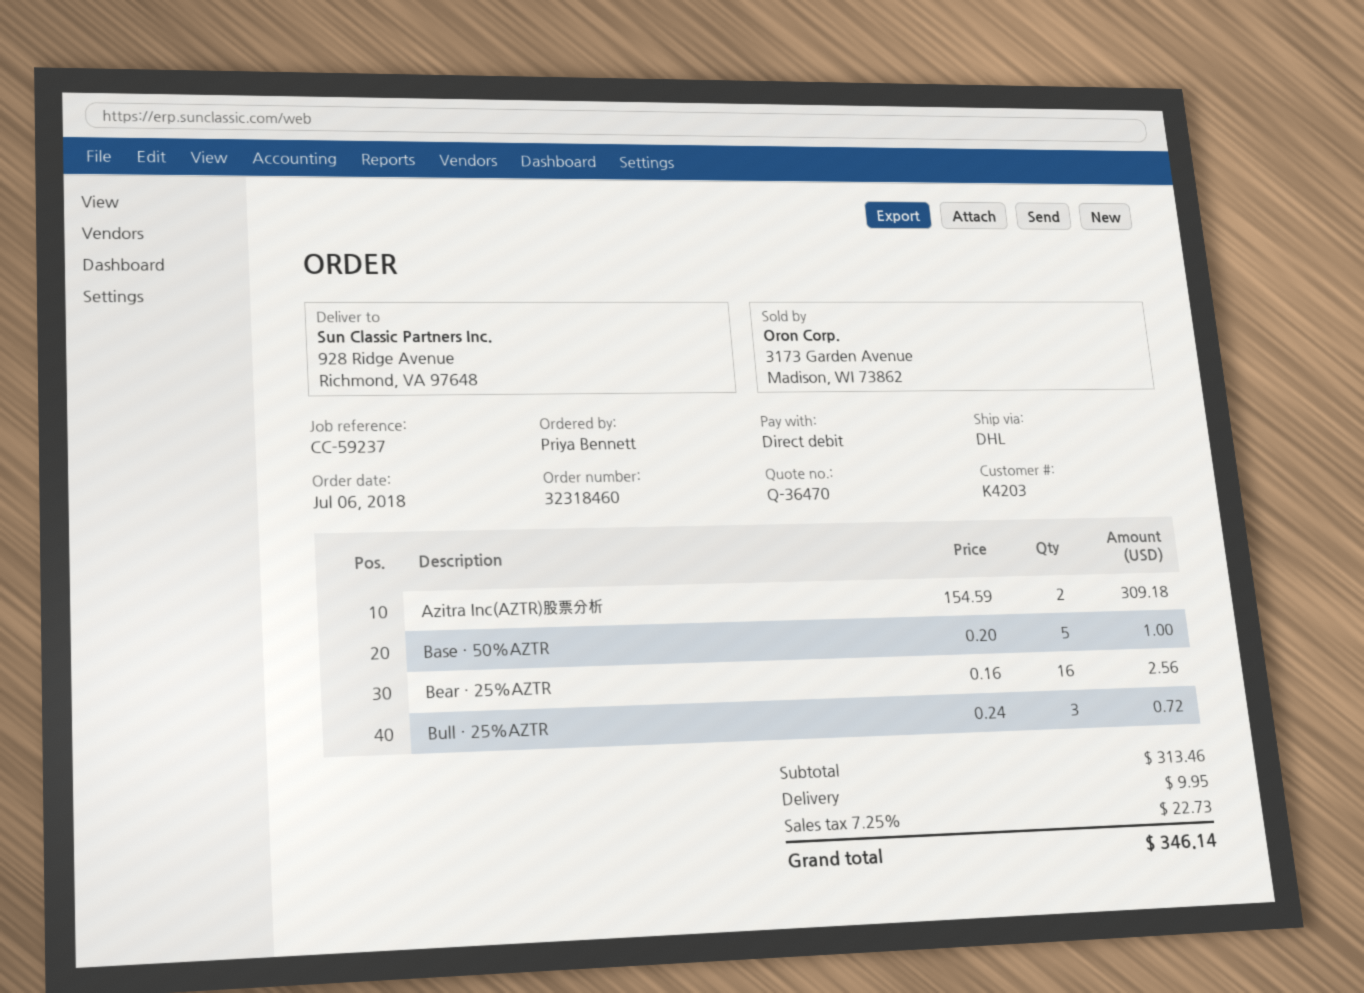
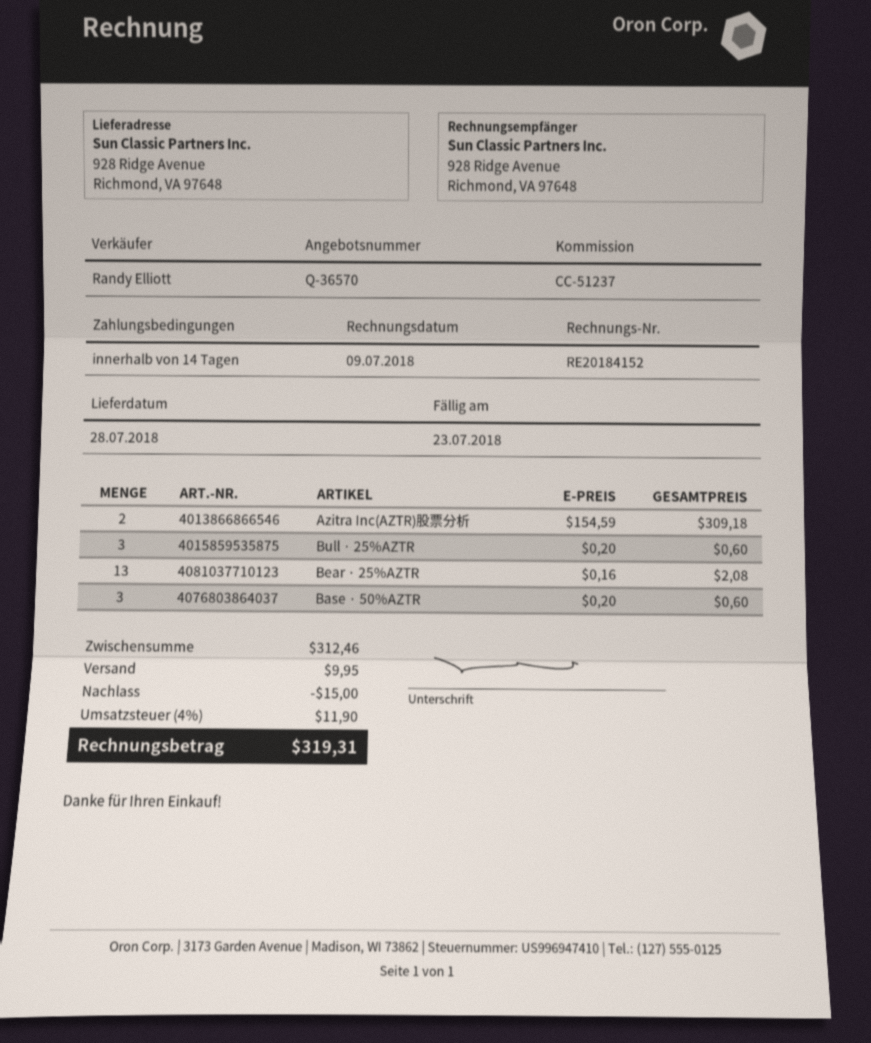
quote number: Q-36470 -> Q-36570
reference: CC-59237 -> CC-51237
Base · 50%AZTR: 5 x 0.20 = 1.00 -> 3 x 0.20 = 0.60
Bear · 25%AZTR: 16 x 0.16 = 2.56 -> 13 x 0.16 = 2.08
Bull · 25%AZTR: 3 x 0.24 = 0.72 -> 3 x 0.20 = 0.60
subtotal: 313.46 -> 312.46
discount: none -> 15.00
tax: 7.25% = 22.73 -> 4% = 11.90
total: 346.14 -> 319.31

